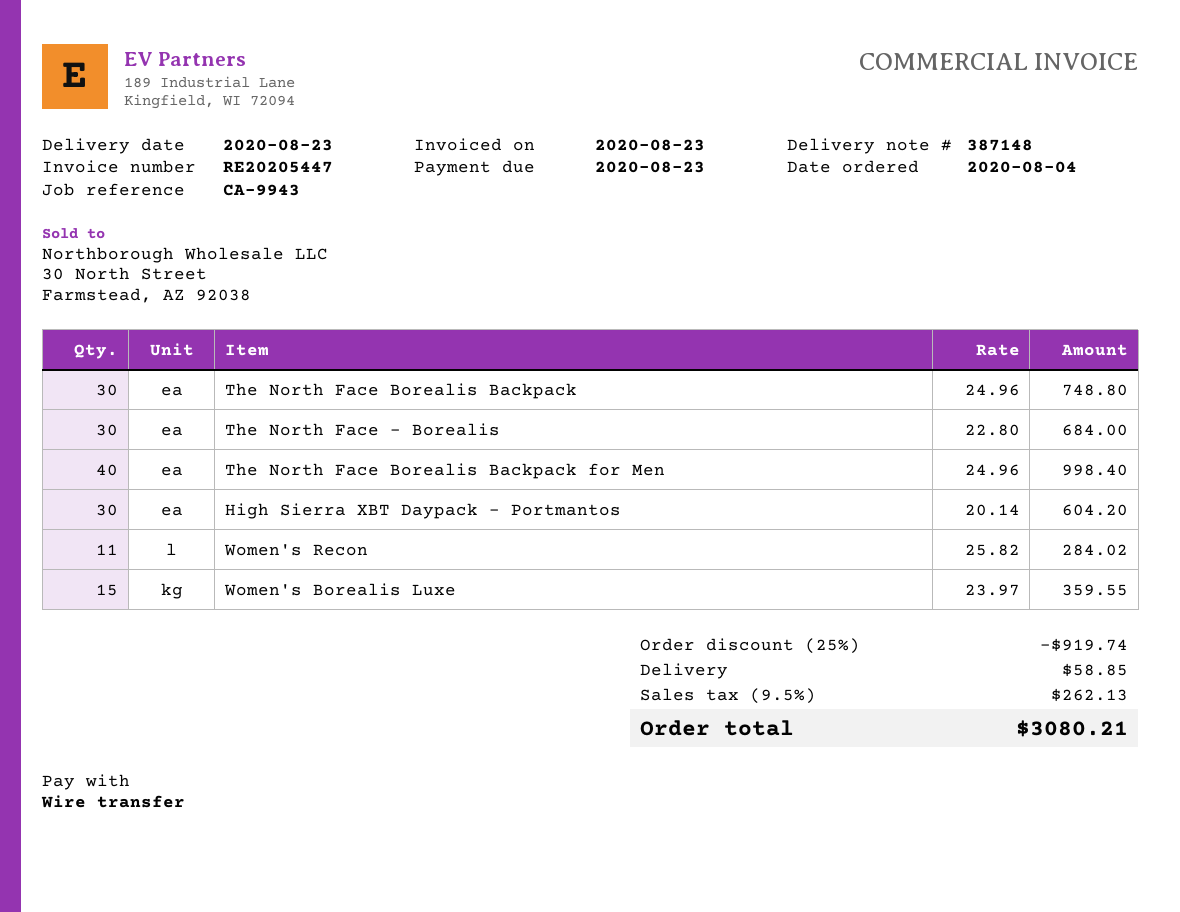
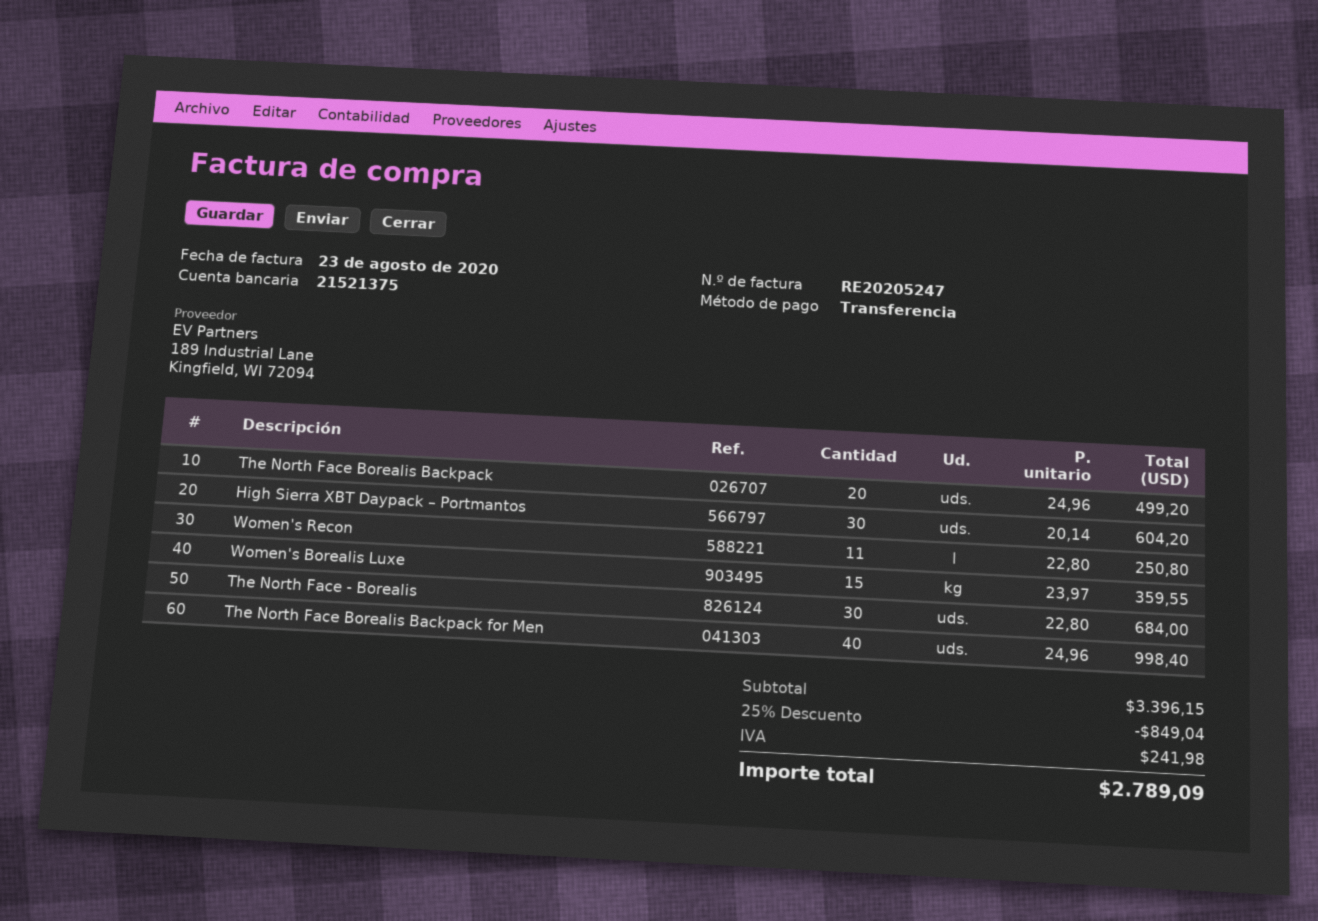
invoice number: RE20205447 -> RE20205247
The North Face Borealis Backpack: 30 x 24.96 = 748.80 -> 20 x 24.96 = 499.20
Women's Recon: 11 x 25.82 = 284.02 -> 11 x 22.80 = 250.80
discount: 25% = 919.74 -> 25% = 849.04
shipping: 58.85 -> none
tax: 262.13 -> 241.98
total: 3080.21 -> 2789.09

